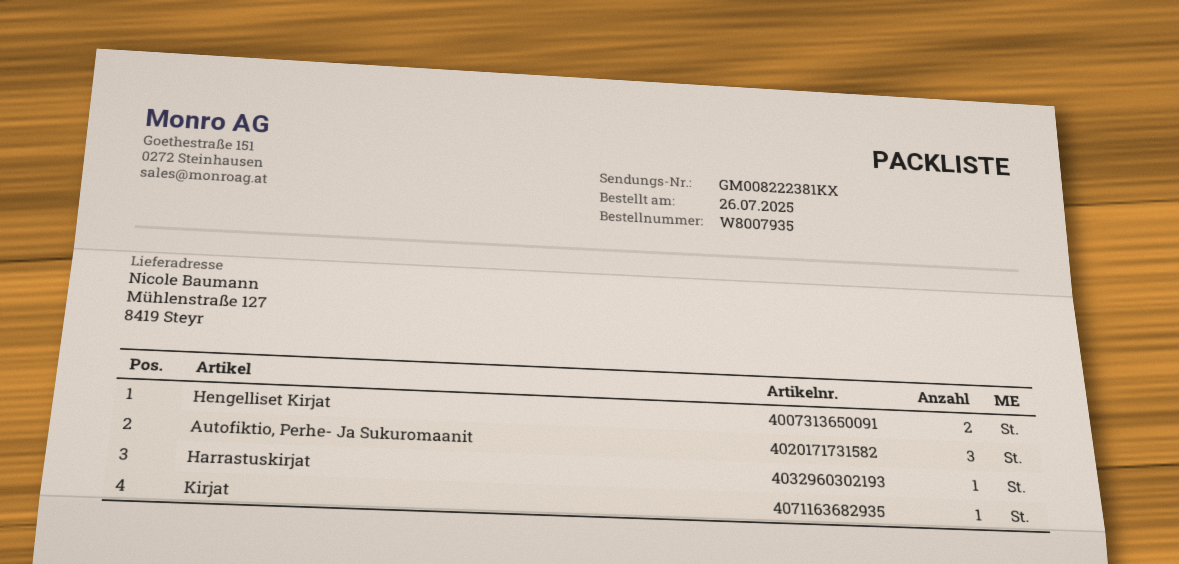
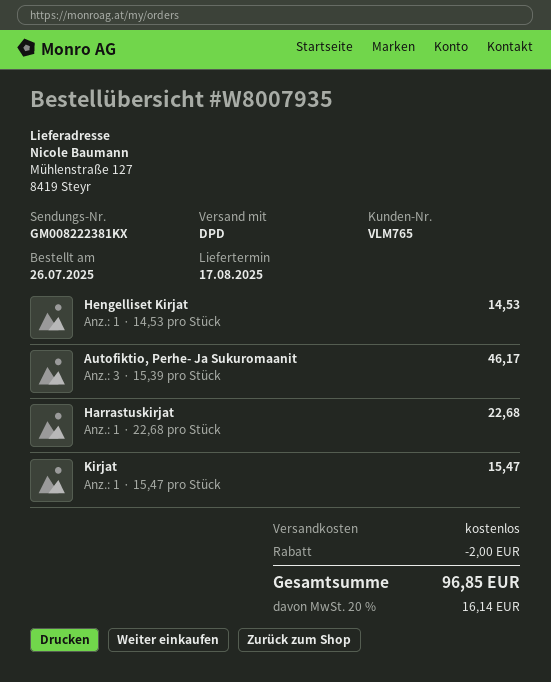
Hengelliset Kirjat: 2 -> 1

